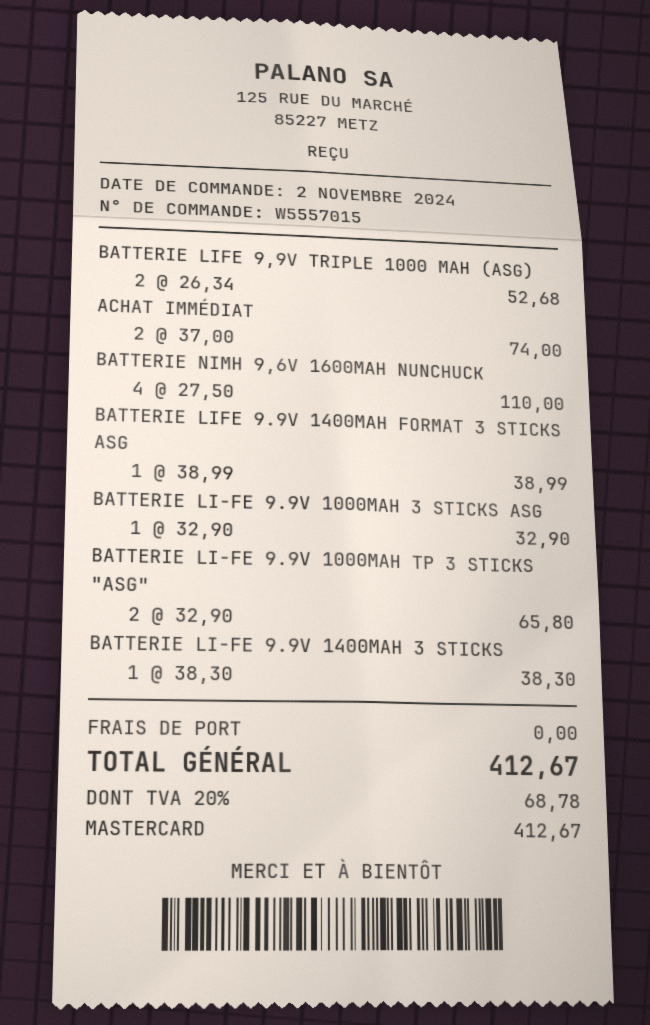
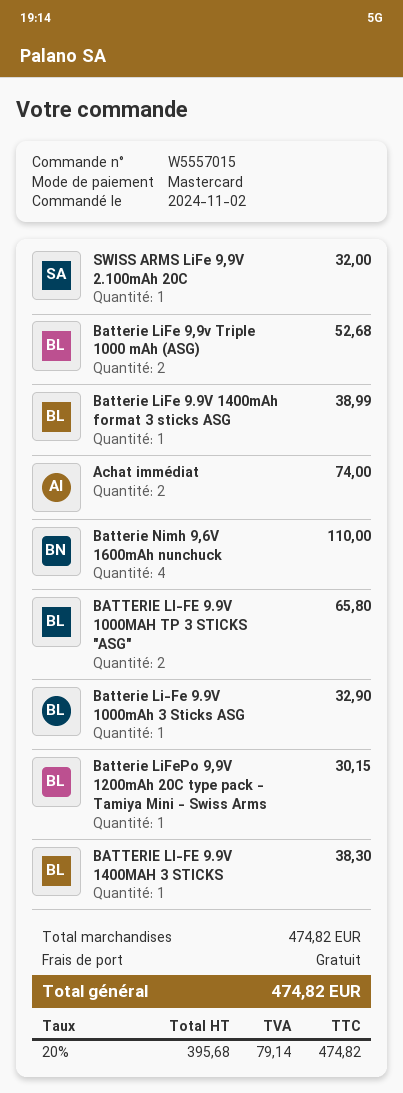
SWISS ARMS LiFe 9,9V 2.100mAh 20C: none -> 1 for 32.00
Batterie LiFePo 9,9V 1200mAh 20C type pack - Tamiya Mini - Swiss Arms: none -> 1 for 30.15
tax: 20% = 68.78 -> 20% = 79.14
total: 412.67 -> 474.82

